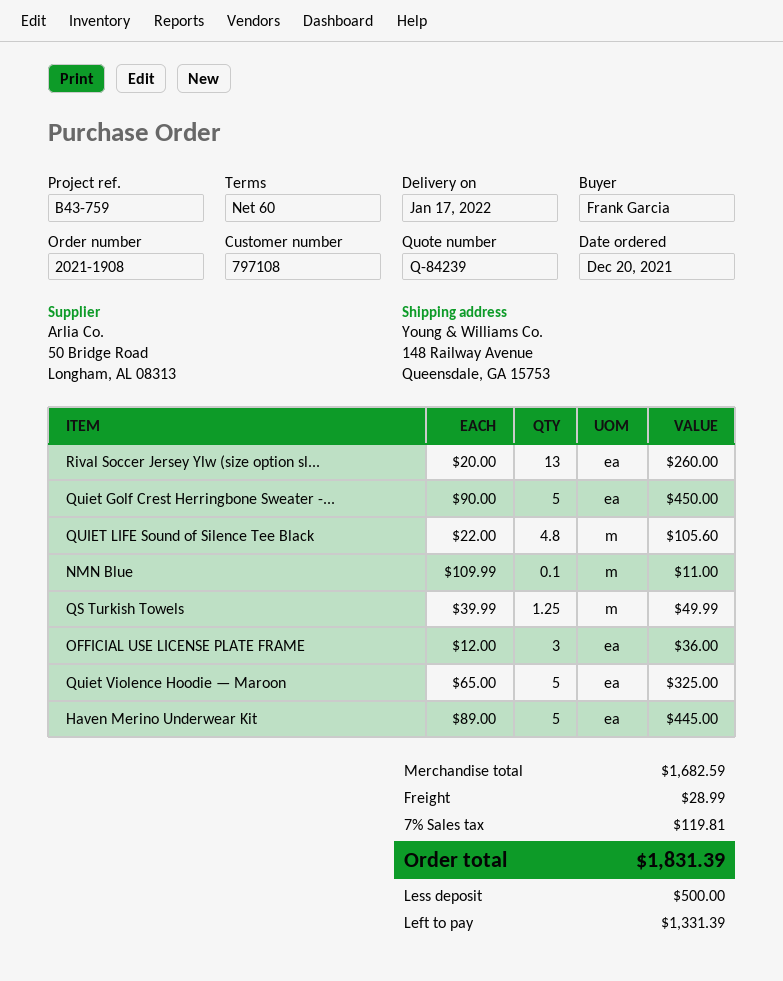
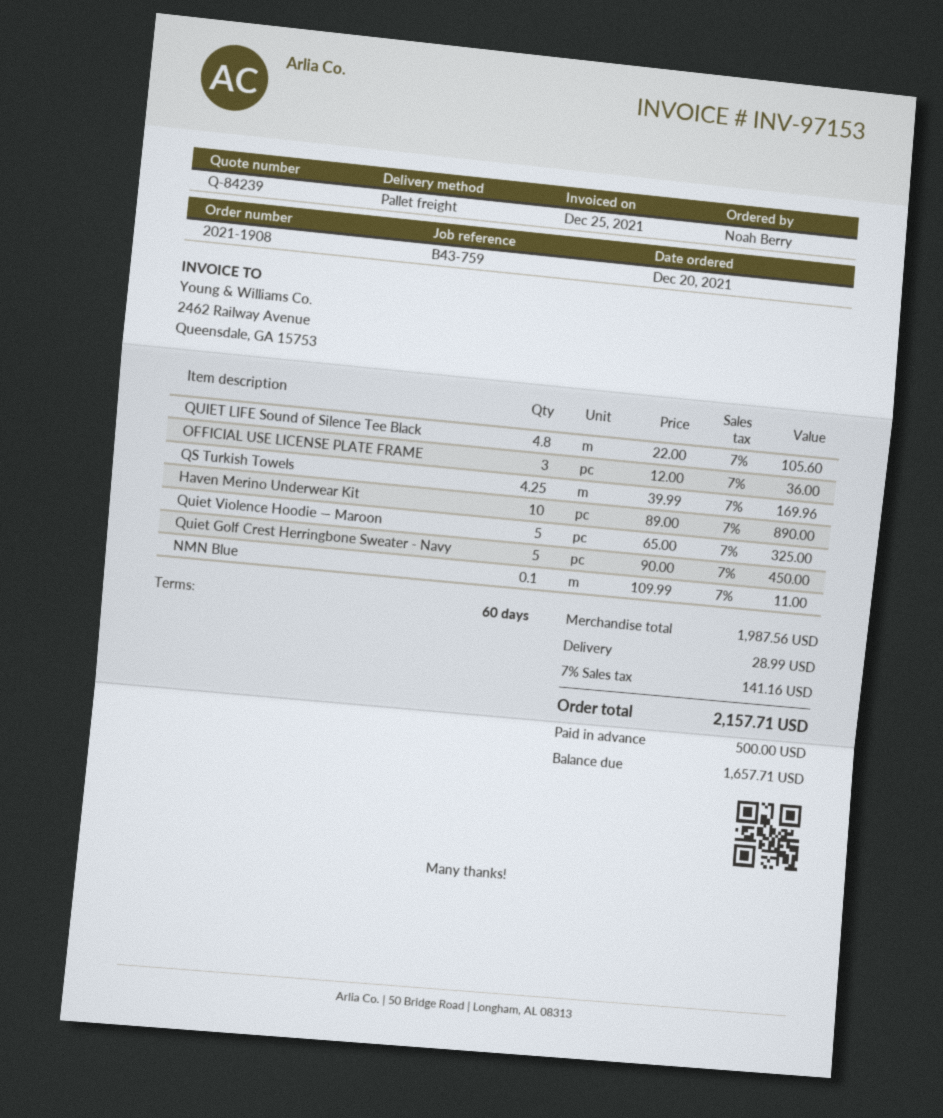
ordered by: Frank Garcia -> Noah Berry
Rival Soccer Jersey Ylw (size option sl...: 13 x 20.00 = 260.00 -> none
QS Turkish Towels: 1.25 x 39.99 = 49.99 -> 4.25 x 39.99 = 169.96
Haven Merino Underwear Kit: 5 x 89.00 = 445.00 -> 10 x 89.00 = 890.00
subtotal: 1682.59 -> 1987.56
tax: 7% = 119.81 -> 7% = 141.16
total: 1831.39 -> 2157.71
balance: 1331.39 -> 1657.71

